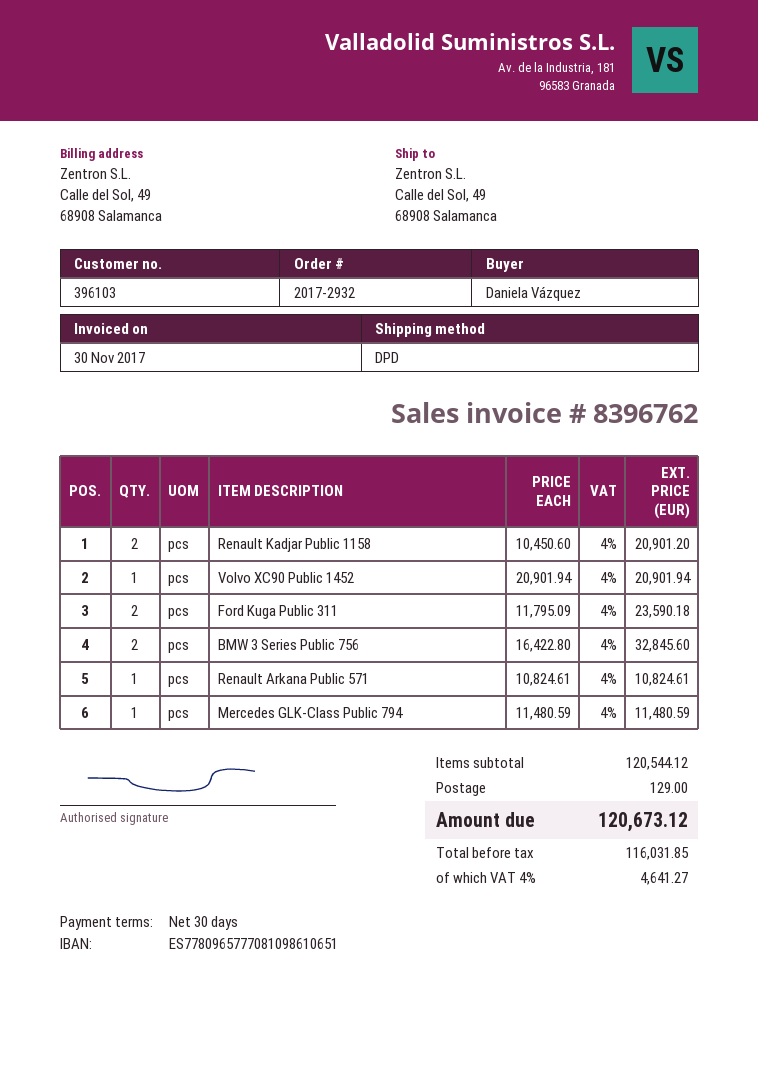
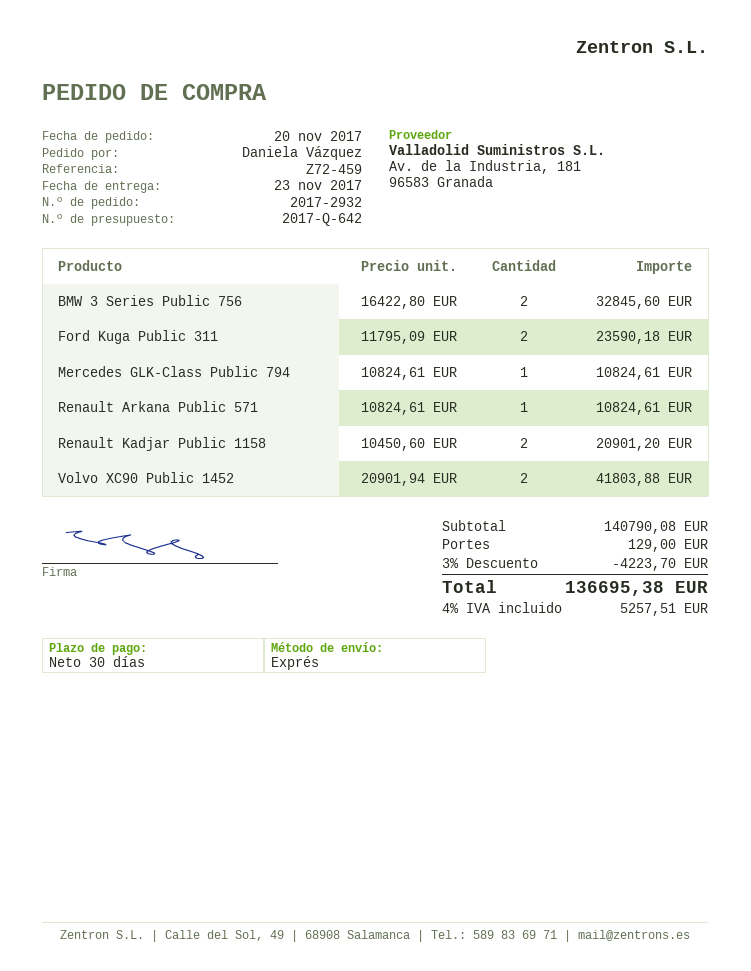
shipping method: DPD -> express
Volvo XC90 Public 1452: 1 x 20901.94 = 20901.94 -> 2 x 20901.94 = 41803.88
Mercedes GLK-Class Public 794: 1 x 11480.59 = 11480.59 -> 1 x 10824.61 = 10824.61
subtotal: 120544.12 -> 140790.08
discount: none -> 3% = 4223.70
tax: 4% = 4641.27 -> 4% = 5257.51
total: 120673.12 -> 136695.38

